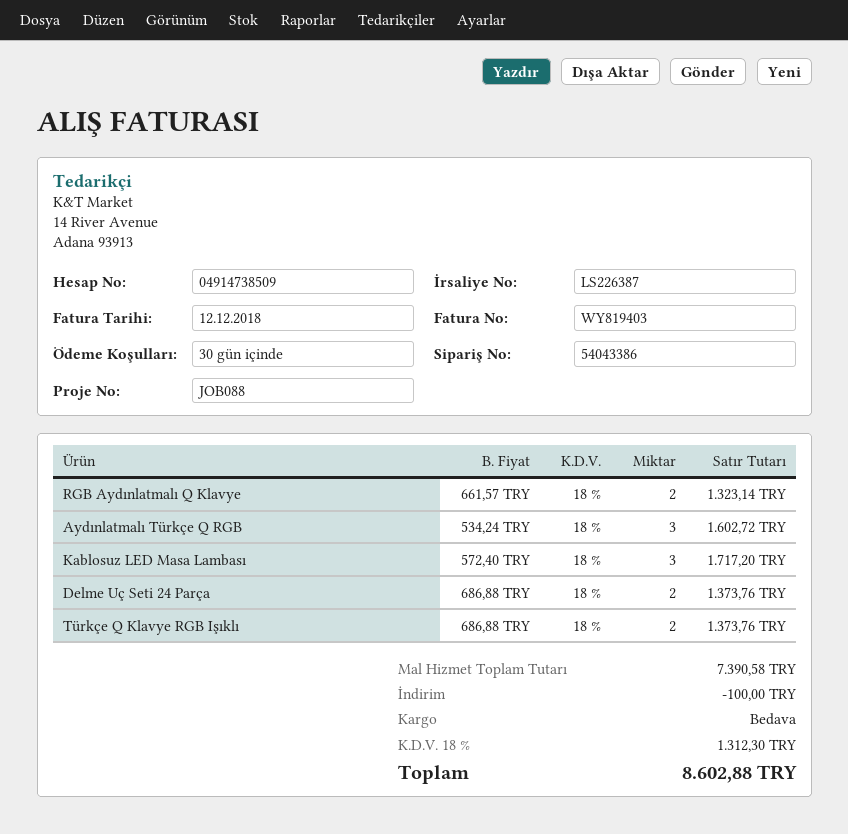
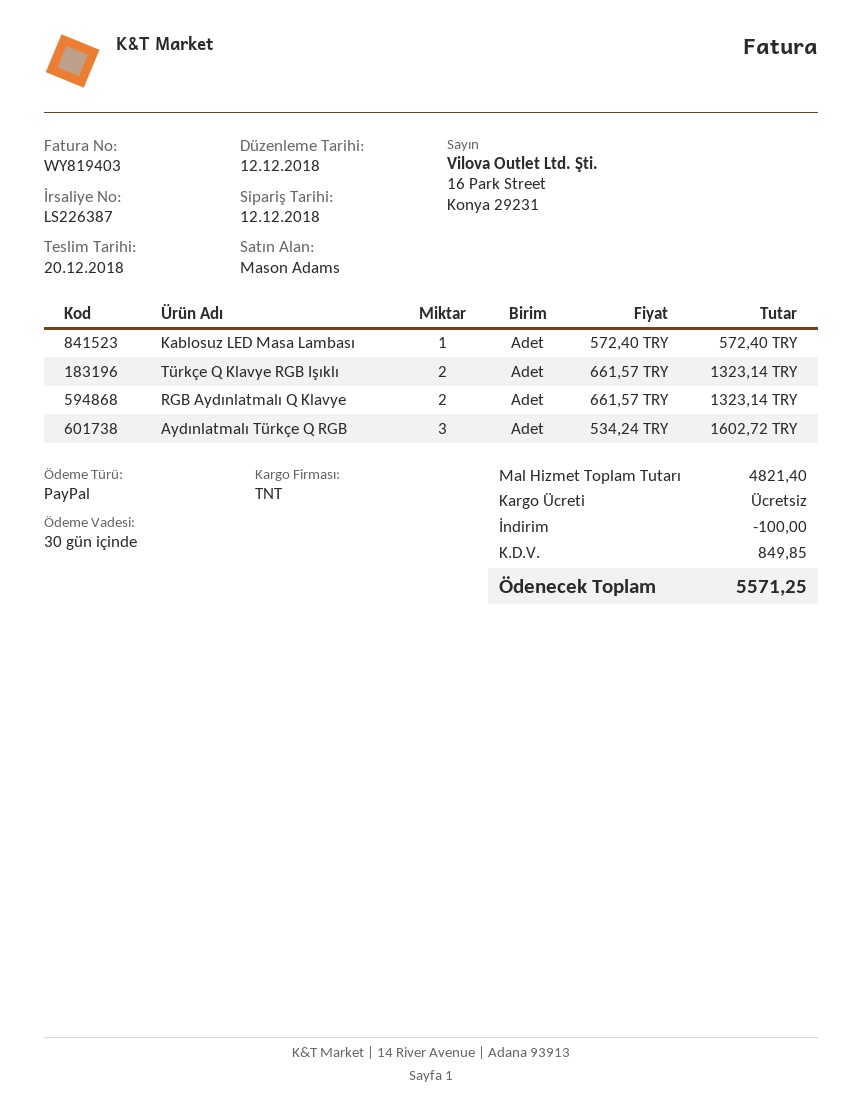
Kablosuz LED Masa Lambası: 3 x 572.40 = 1717.20 -> 1 x 572.40 = 572.40
Delme Uç Seti 24 Parça: 2 x 686.88 = 1373.76 -> none
Türkçe Q Klavye RGB Işıklı: 2 x 686.88 = 1373.76 -> 2 x 661.57 = 1323.14
subtotal: 7390.58 -> 4821.40
tax: 1312.30 -> 849.85
total: 8602.88 -> 5571.25

